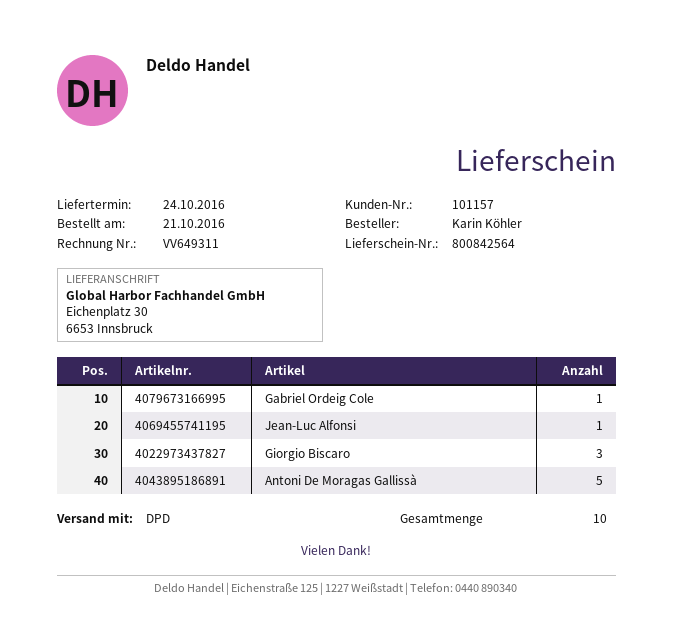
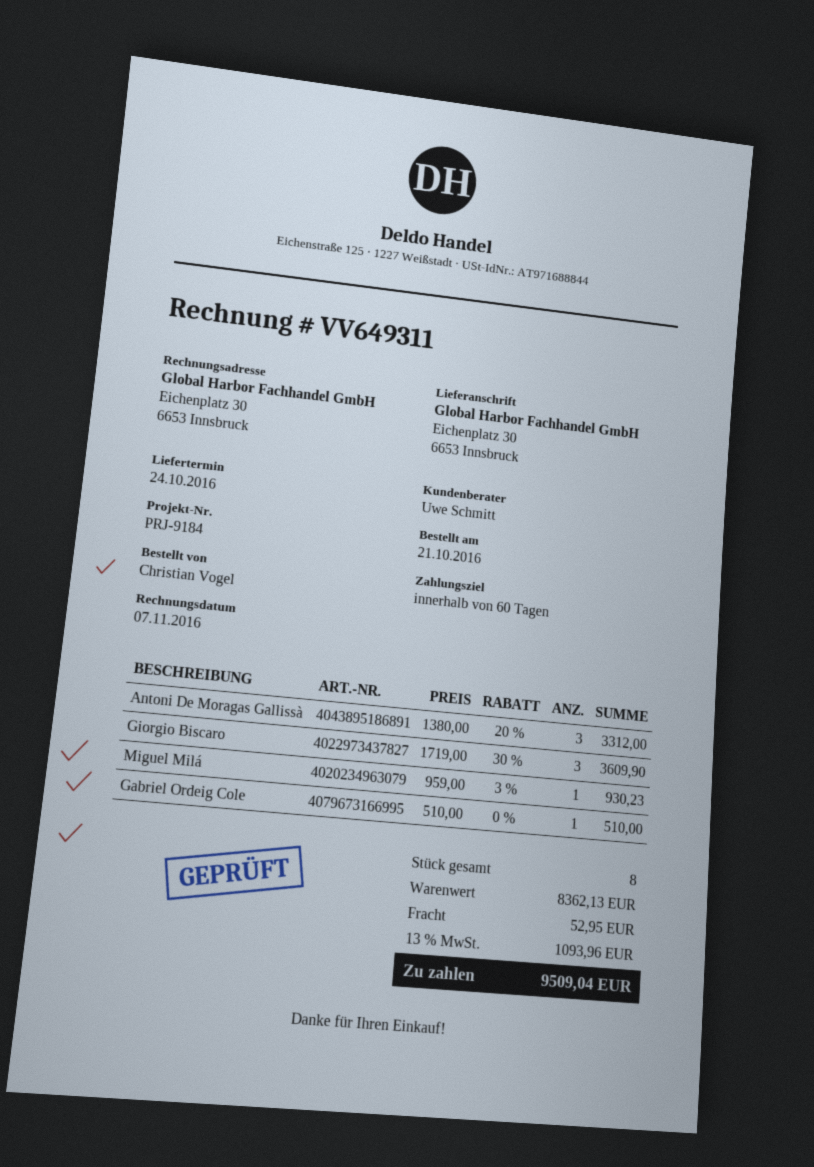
ordered by: Karin Köhler -> Christian Vogel
Jean-Luc Alfonsi: 1 -> none
Antoni De Moragas Gallissà: 5 -> 3
Miguel Milá: none -> 1
total quantity: 10 -> 8

